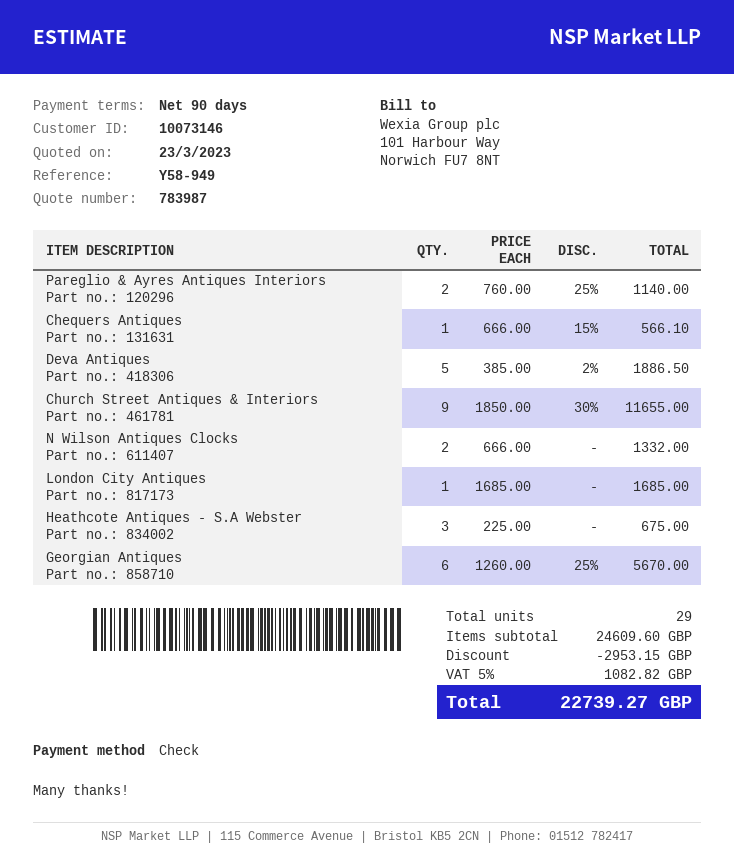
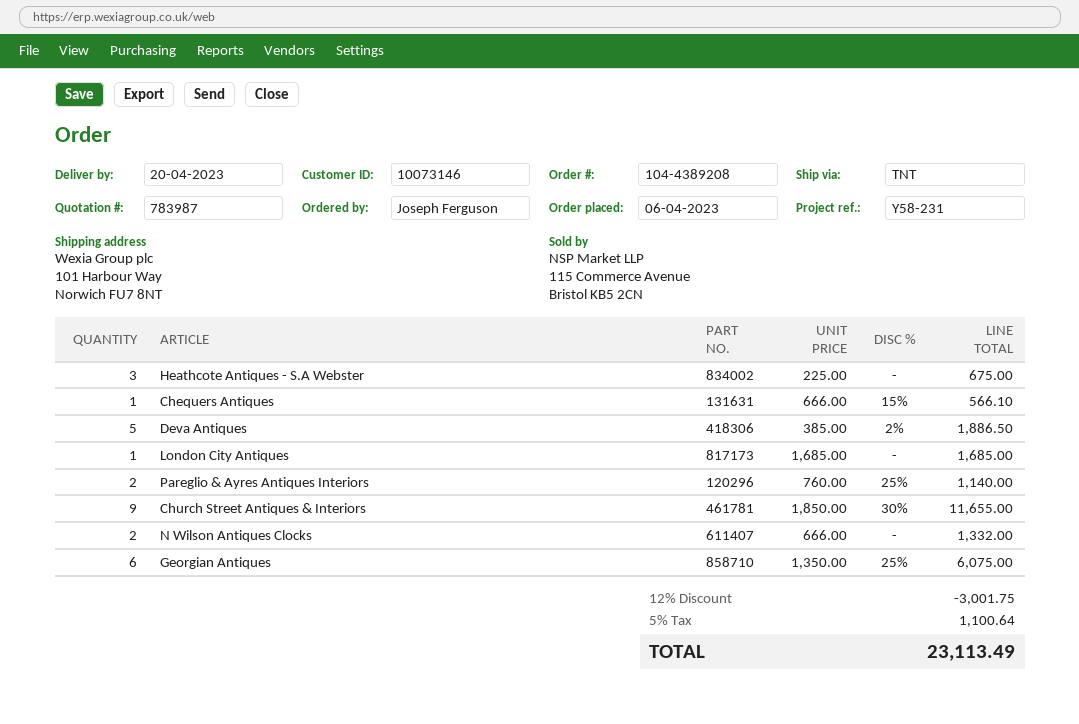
reference: Y58-949 -> Y58-231
Georgian Antiques: 6 x 1260.00 - 25% = 5670.00 -> 6 x 1350.00 - 25% = 6075.00
discount: 2953.15 -> 3001.75
tax: 5% = 1082.82 -> 5% = 1100.64
total: 22739.27 -> 23113.49

